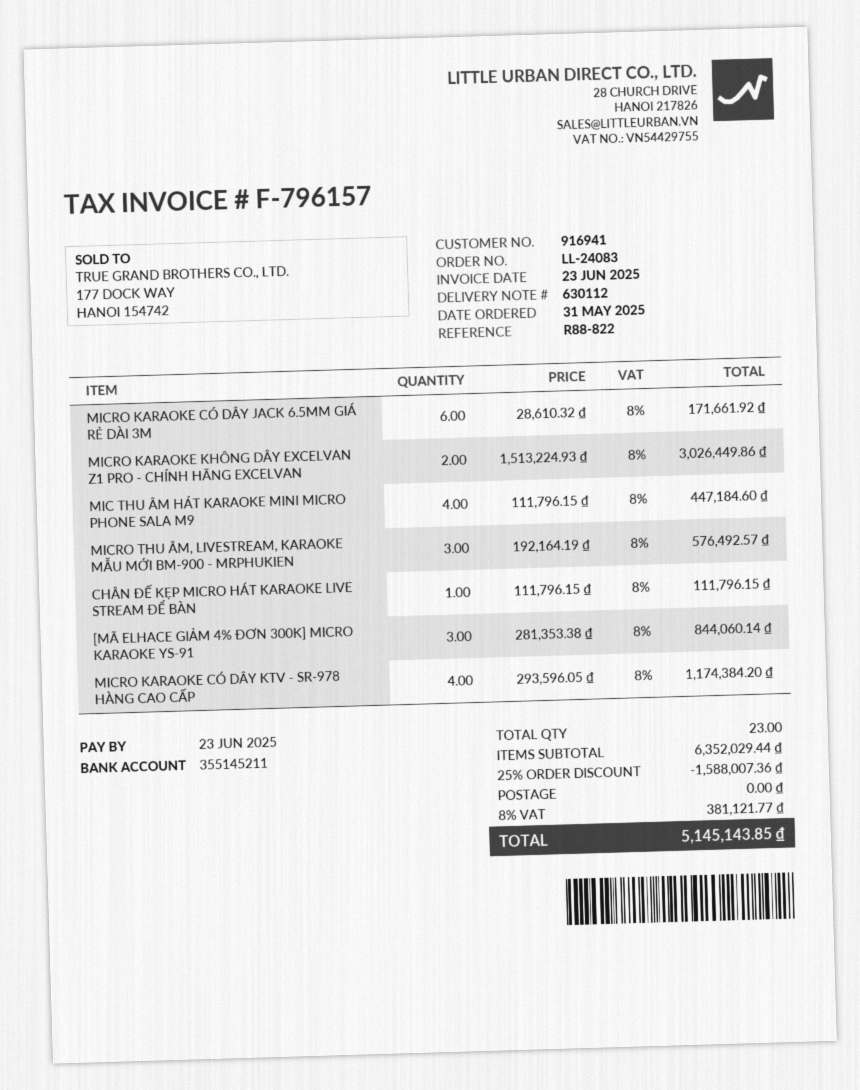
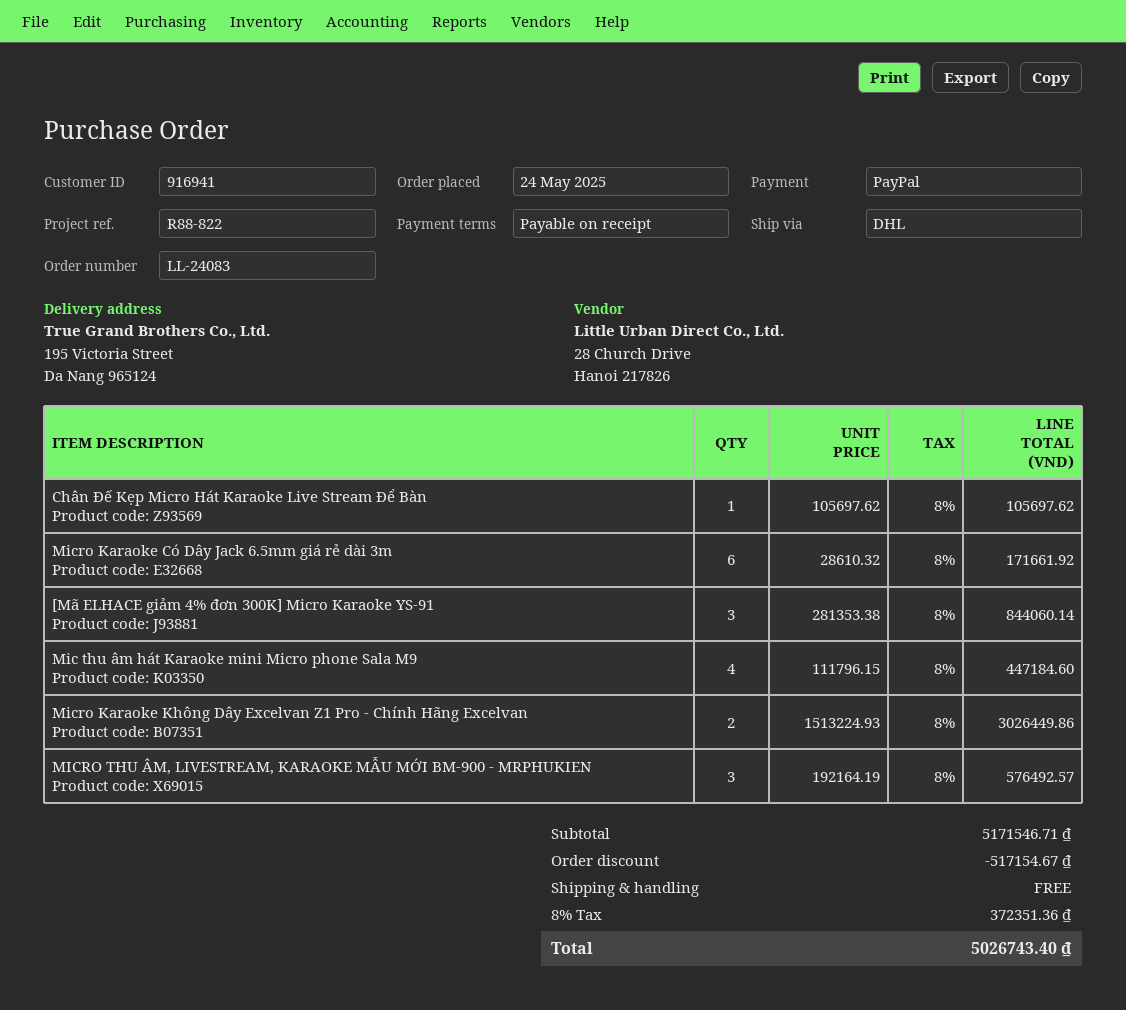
order date: 2025-05-31 -> 2025-05-24
CHÂN ĐẾ KẸP MICRO HÁT KARAOKE LIVE STREAM ĐỂ BÀN: 1 x 111796.15 = 111796.15 -> 1 x 105697.62 = 105697.62
MICRO KARAOKE CÓ DÂY KTV - SR-978 HÀNG CAO CẤP: 4 x 293596.05 = 1174384.20 -> none
subtotal: 6352029.44 -> 5171546.71
discount: 1588007.36 -> 517154.67
tax: 8% = 381121.77 -> 8% = 372351.36
total: 5145143.85 -> 5026743.40

